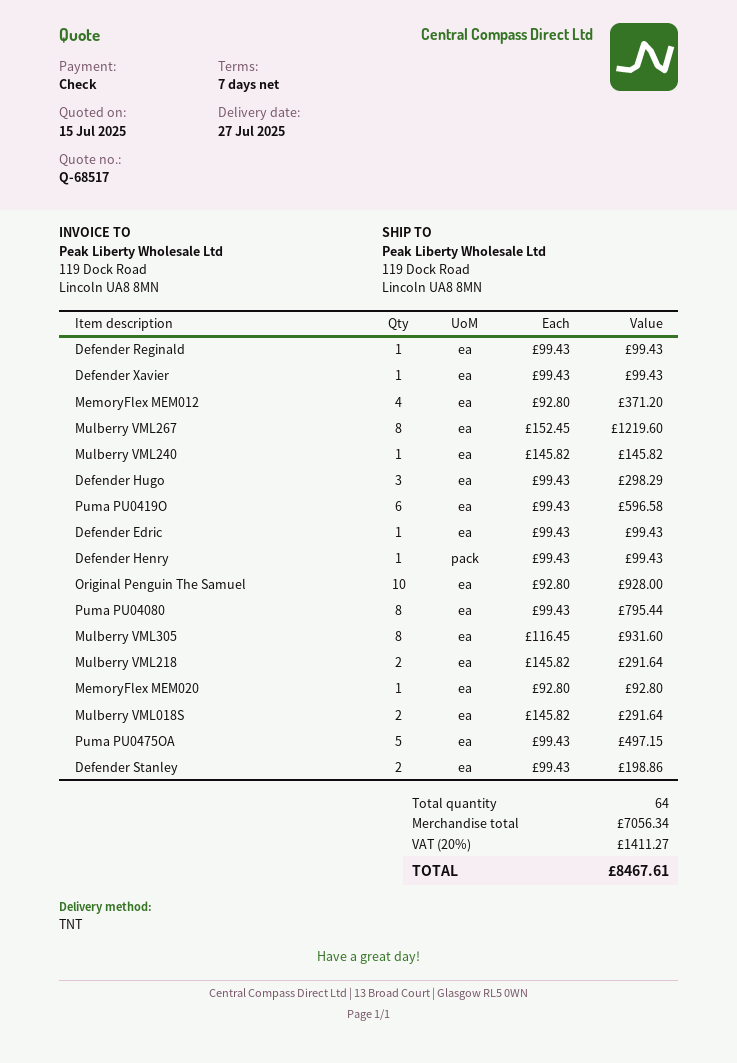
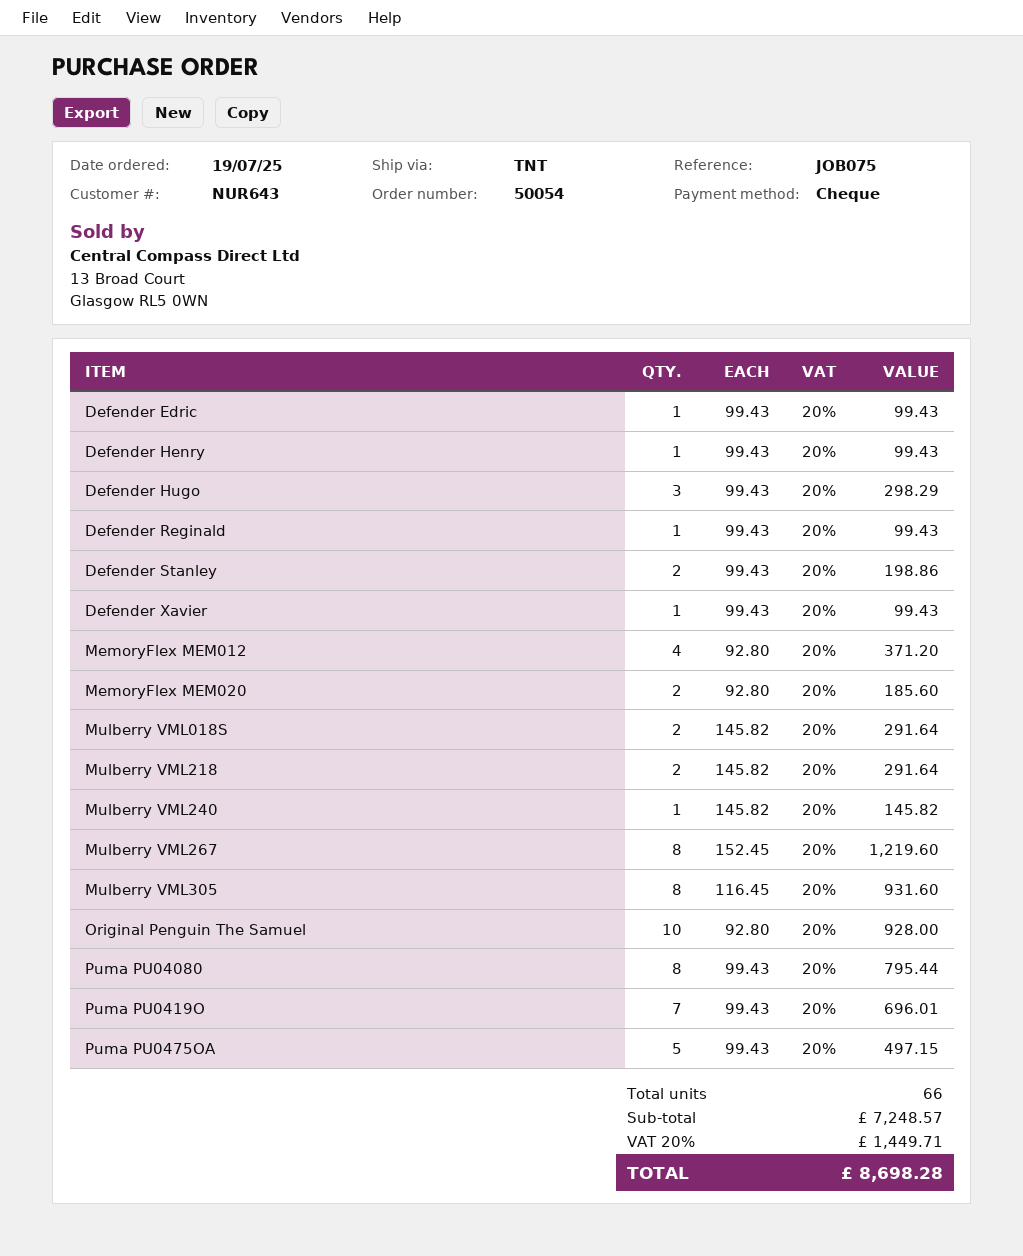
Puma PU0419O: 6 x 99.43 = 596.58 -> 7 x 99.43 = 696.01
MemoryFlex MEM020: 1 x 92.80 = 92.80 -> 2 x 92.80 = 185.60
total quantity: 64 -> 66
subtotal: 7056.34 -> 7248.57
tax: 20% = 1411.27 -> 20% = 1449.71
total: 8467.61 -> 8698.28

